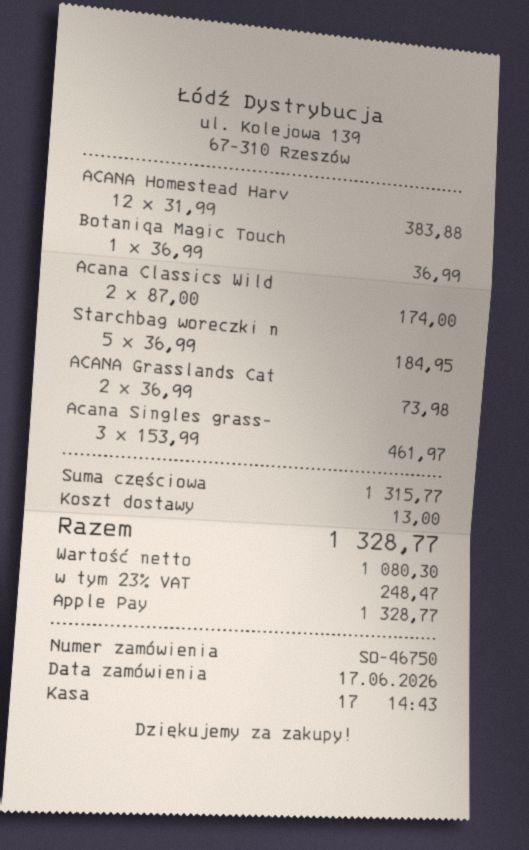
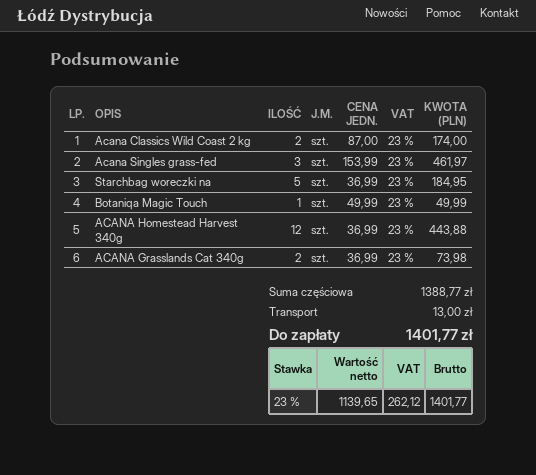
ACANA Homestead Harv: 12 x 31.99 = 383.88 -> 12 x 36.99 = 443.88
Botaniqa Magic Touch: 1 x 36.99 = 36.99 -> 1 x 49.99 = 49.99
subtotal: 1315.77 -> 1388.77
net: 1080.30 -> 1139.65
tax: 23% = 248.47 -> 23% = 262.12
total: 1328.77 -> 1401.77

